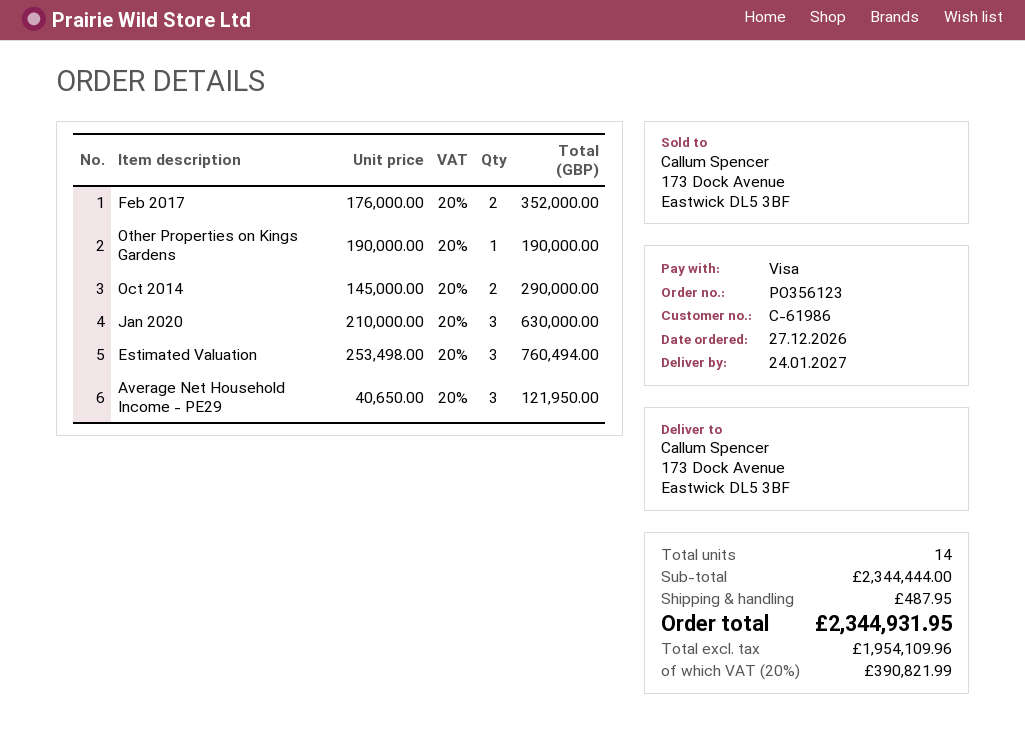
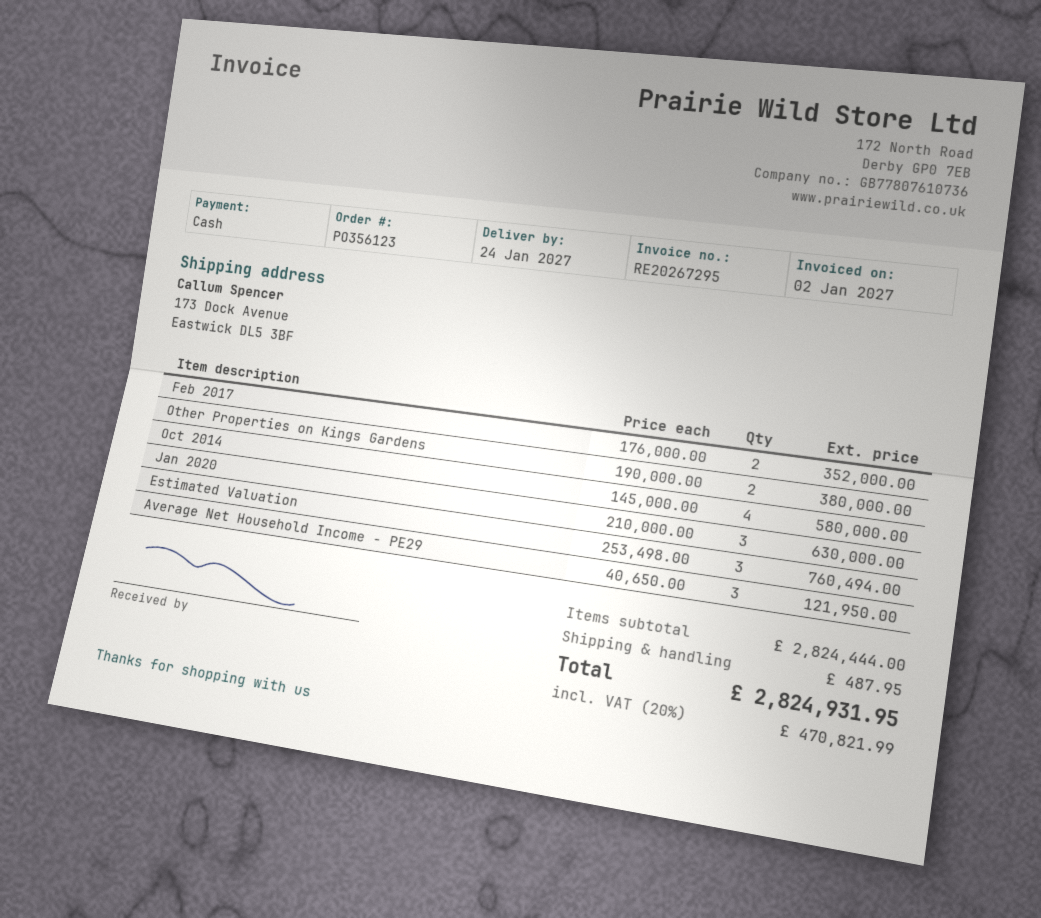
payment method: Visa -> cash
Other Properties on Kings Gardens: 1 x 190000.00 = 190000.00 -> 2 x 190000.00 = 380000.00
Oct 2014: 2 x 145000.00 = 290000.00 -> 4 x 145000.00 = 580000.00
subtotal: 2344444.00 -> 2824444.00
tax: 20% = 390821.99 -> 20% = 470821.99
total: 2344931.95 -> 2824931.95

